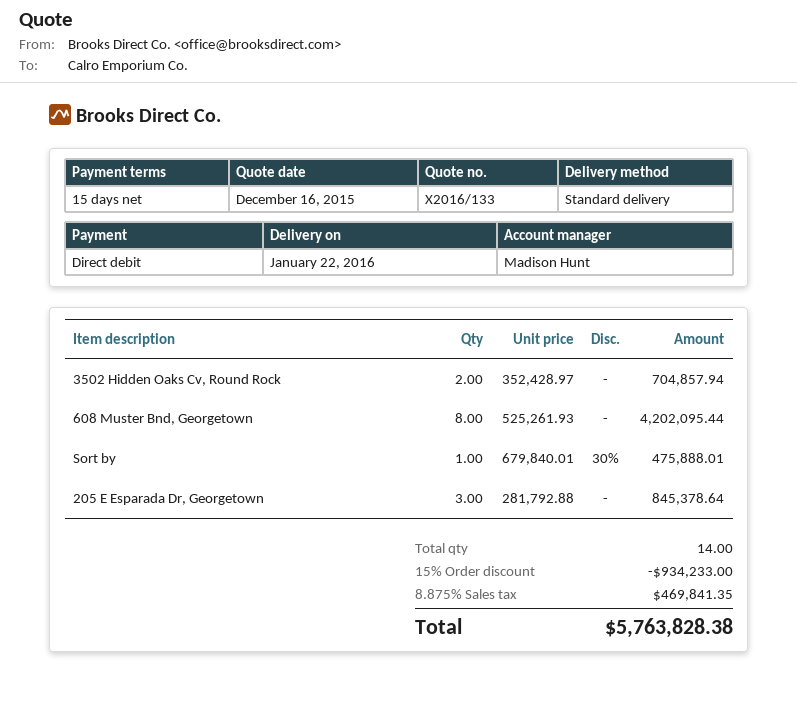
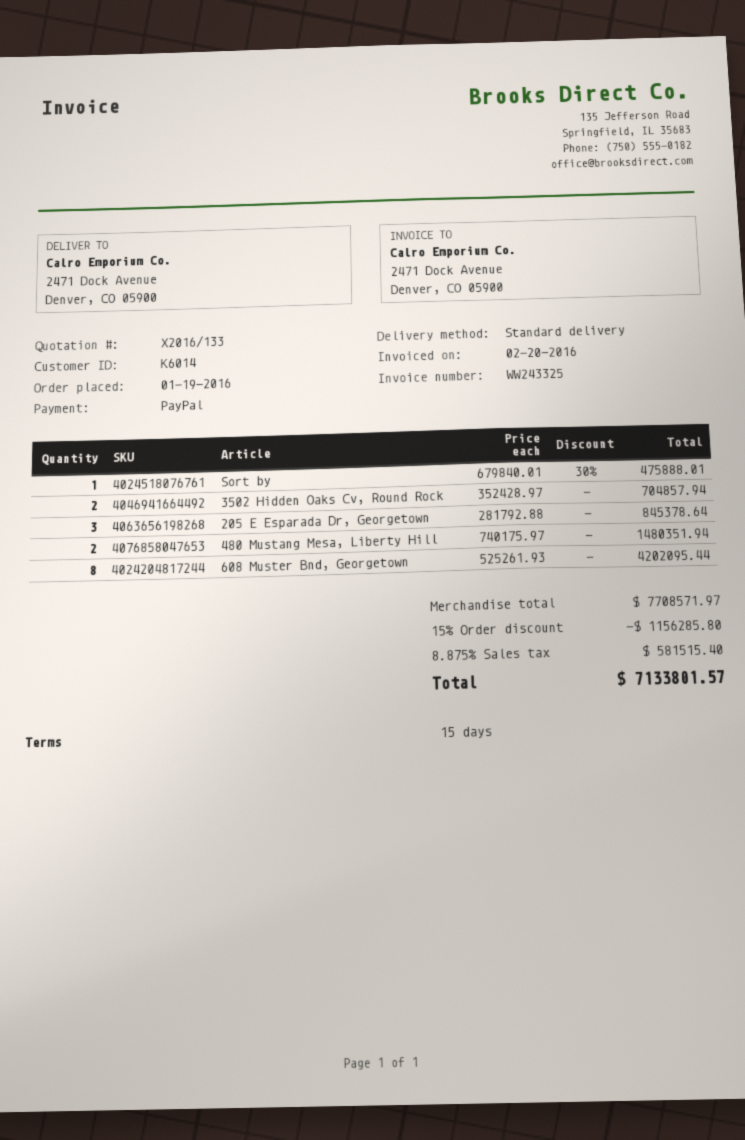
payment method: direct debit -> PayPal
480 Mustang Mesa, Liberty Hill: none -> 2 x 740175.97 = 1480351.94
discount: 15% = 934233.00 -> 15% = 1156285.80
tax: 8.875% = 469841.35 -> 8.875% = 581515.40
total: 5763828.38 -> 7133801.57

